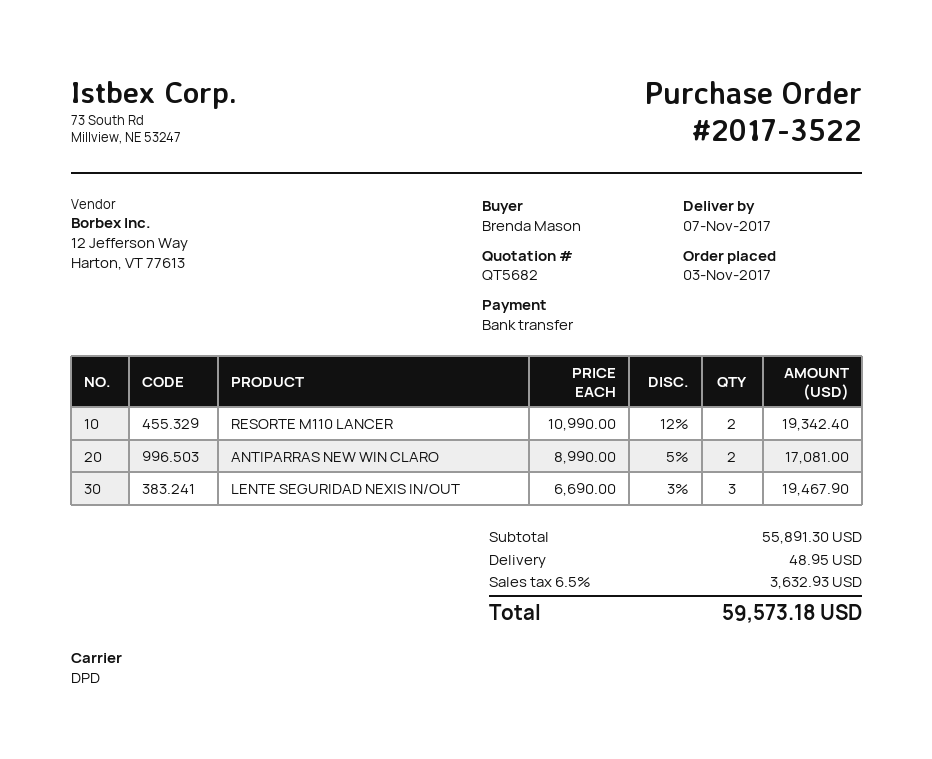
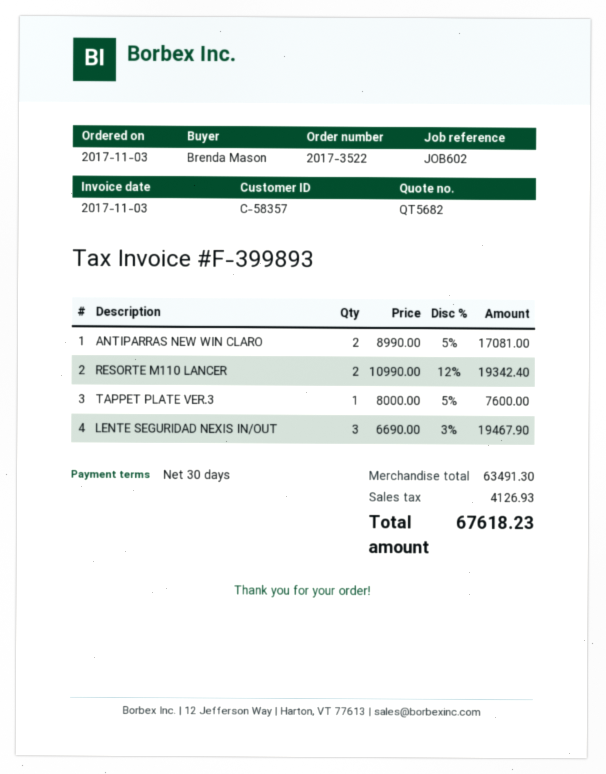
TAPPET PLATE VER.3: none -> 1 x 8000.00 - 5% = 7600.00
subtotal: 55891.30 -> 63491.30
shipping: 48.95 -> none
tax: 3632.93 -> 4126.93
total: 59573.18 -> 67618.23

